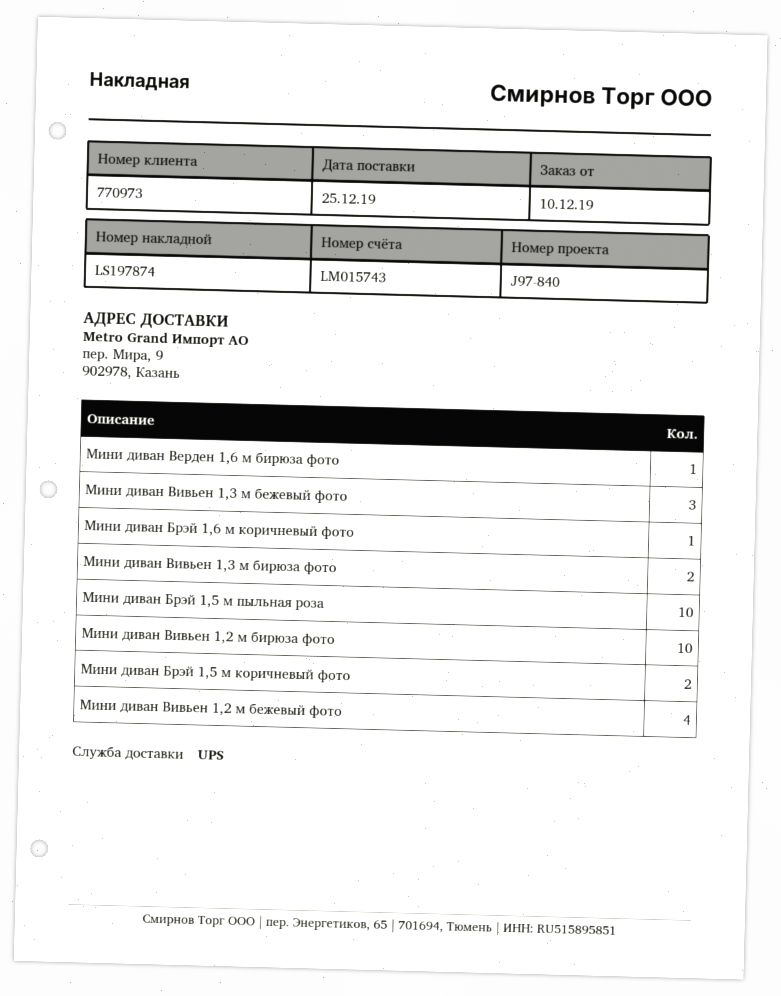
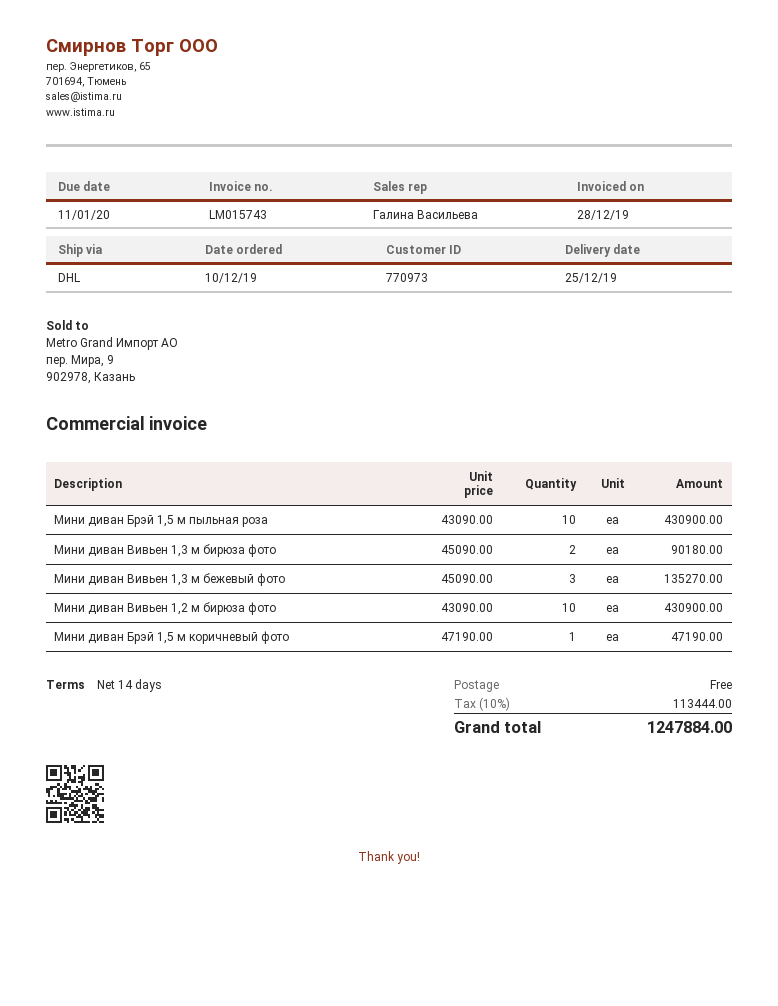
shipping method: UPS -> DHL
Мини диван Верден 1,6 м бирюза фото: 1 -> none
Мини диван Брэй 1,6 м коричневый фото: 1 -> none
Мини диван Брэй 1,5 м коричневый фото: 2 -> 1
Мини диван Вивьен 1,2 м бежевый фото: 4 -> none

